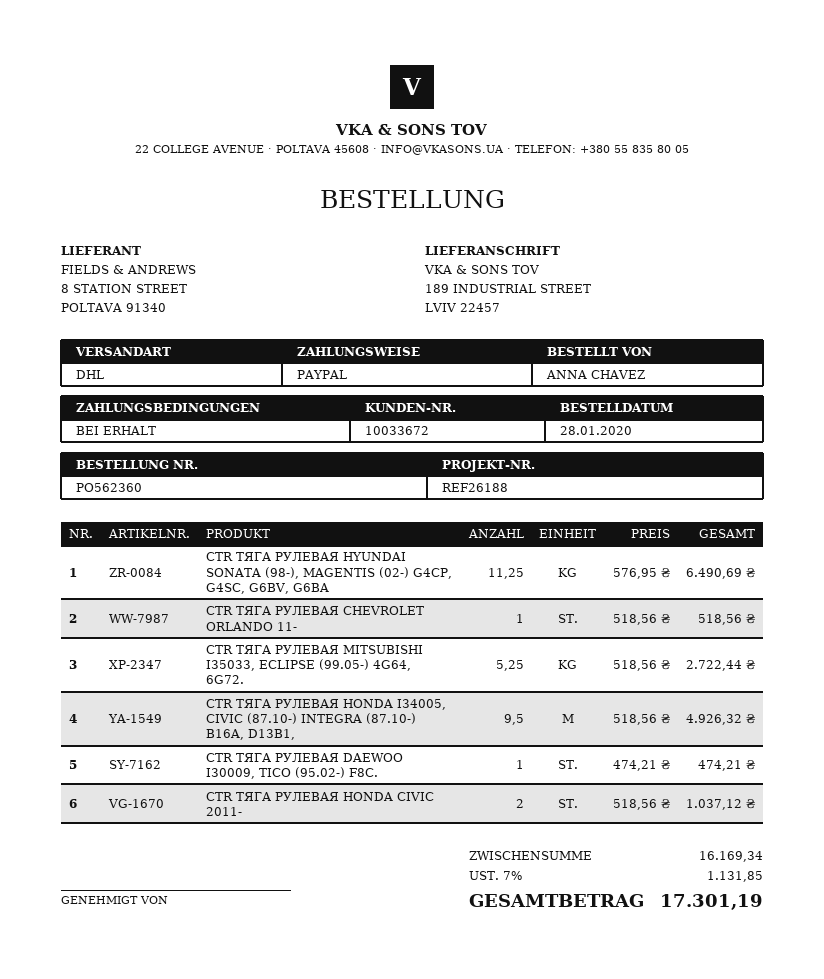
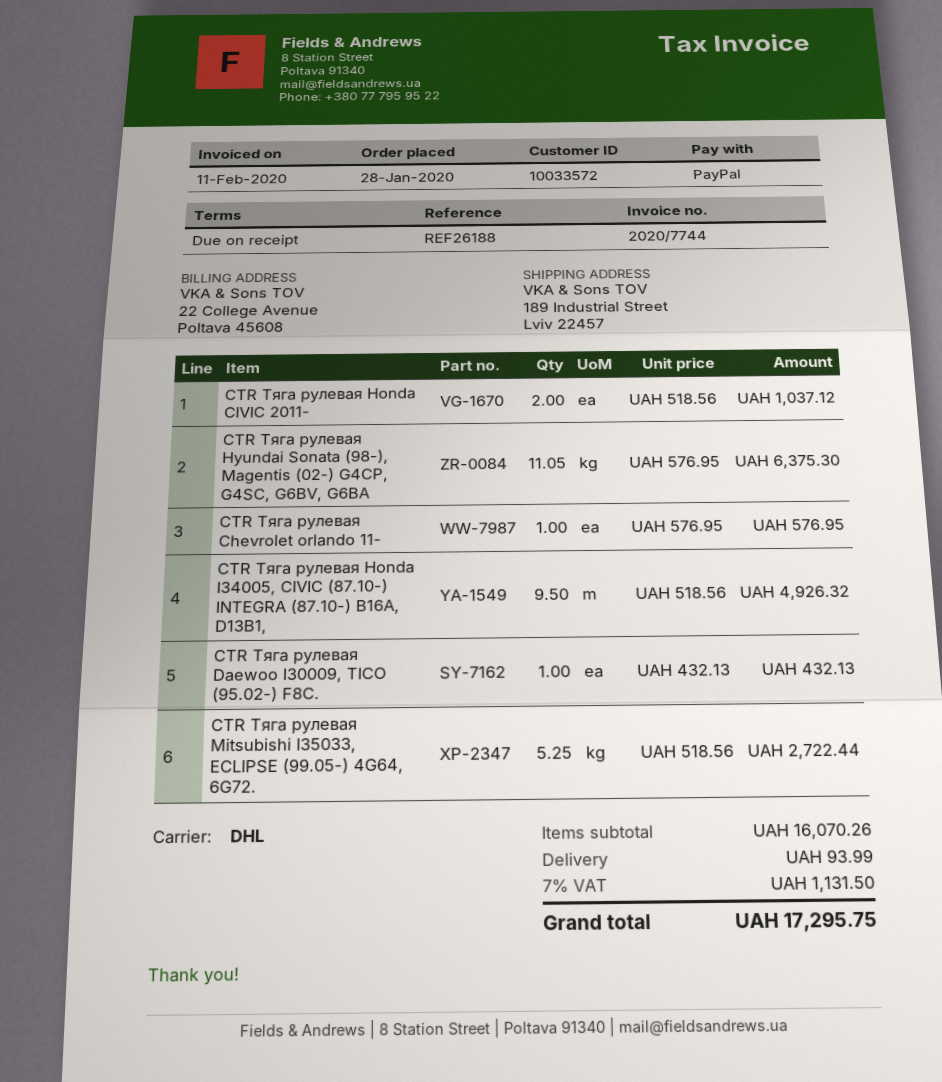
customer number: 10033672 -> 10033572
CTR ТЯГА РУЛЕВАЯ HYUNDAI SONATA (98-), MAGENTIS (02-) G4CP, G4SC, G6BV, G6BA: 11.25 x 576.95 = 6490.69 -> 11.05 x 576.95 = 6375.30
CTR ТЯГА РУЛЕВАЯ CHEVROLET ORLANDO 11-: 1 x 518.56 = 518.56 -> 1 x 576.95 = 576.95
CTR ТЯГА РУЛЕВАЯ DAEWOO I30009, TICO (95.02-) F8C.: 1 x 474.21 = 474.21 -> 1 x 432.13 = 432.13
subtotal: 16169.34 -> 16070.26
shipping: none -> 93.99
tax: 7% = 1131.85 -> 7% = 1131.50
total: 17301.19 -> 17295.75

